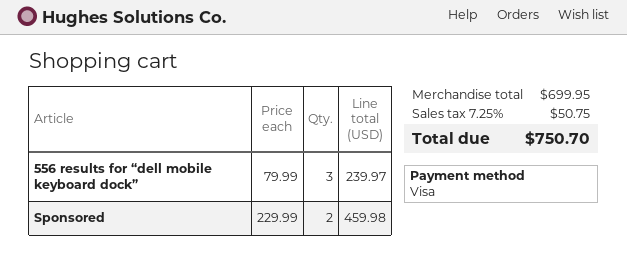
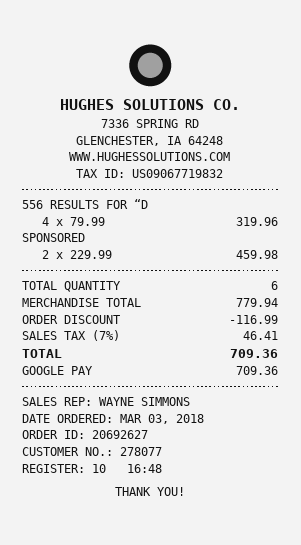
payment method: Visa -> Google Pay
556 results for “dell mobile keyboard dock”: 3 x 79.99 = 239.97 -> 4 x 79.99 = 319.96
subtotal: 699.95 -> 779.94
discount: none -> 116.99
tax: 7.25% = 50.75 -> 7% = 46.41
total: 750.70 -> 709.36

